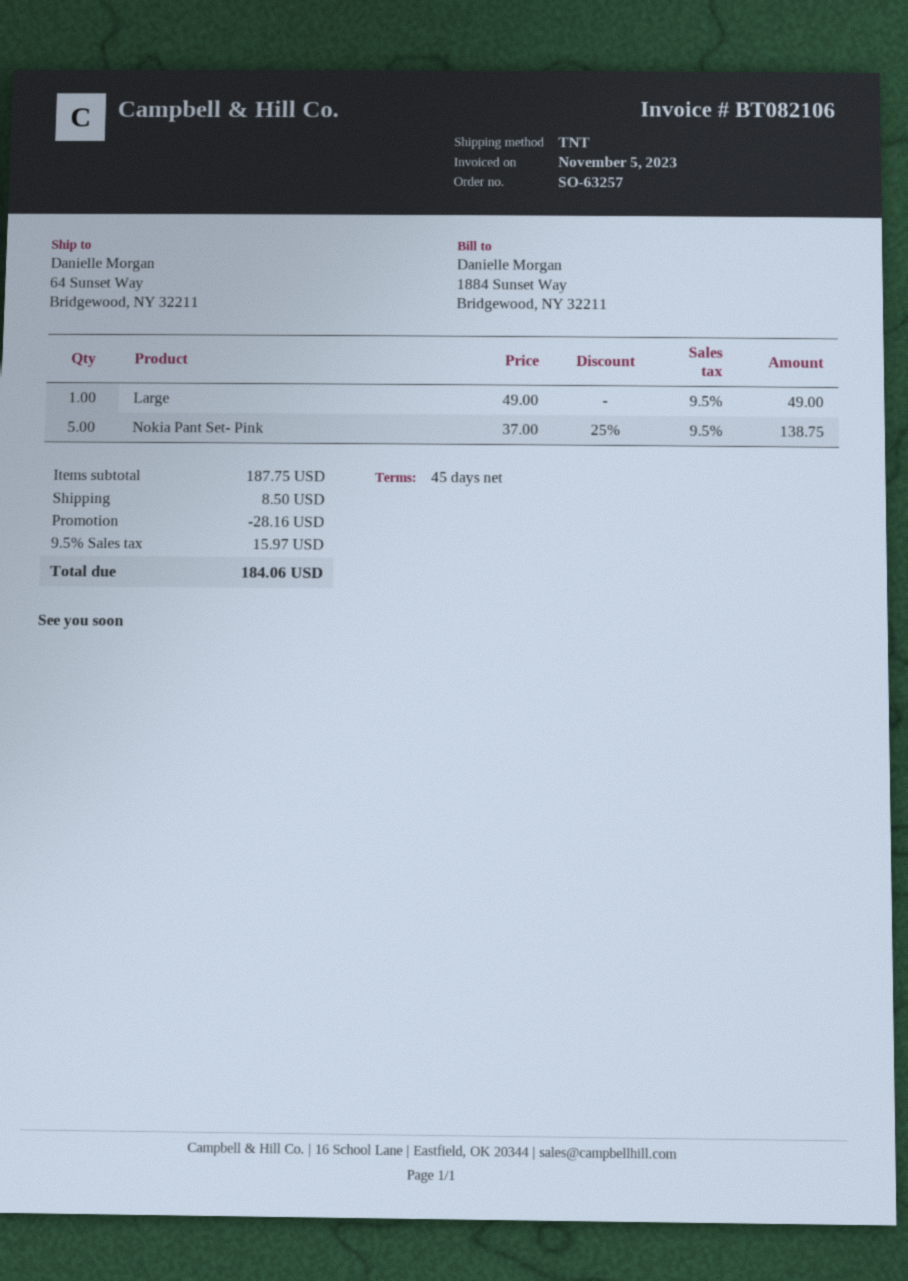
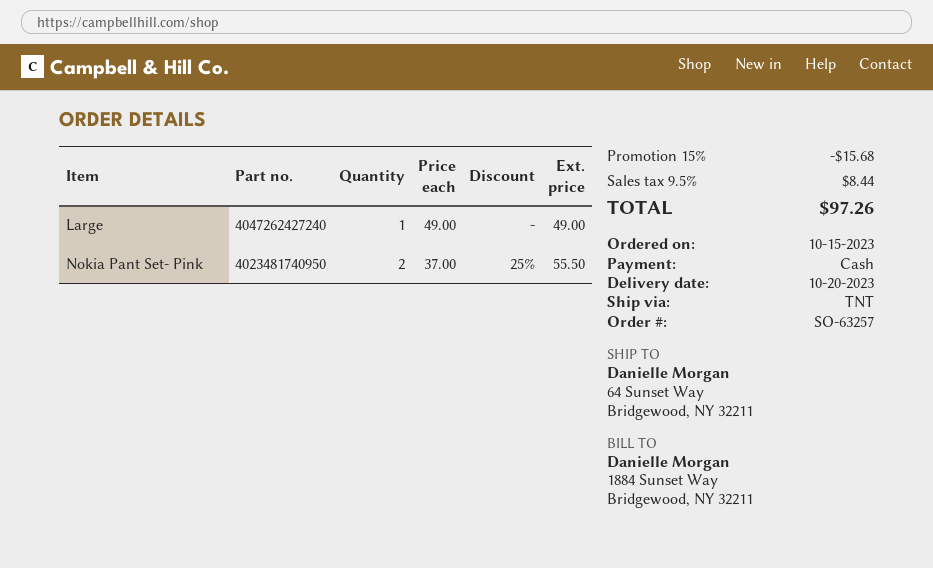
Nokia Pant Set- Pink: 5 x 37.00 - 25% = 138.75 -> 2 x 37.00 - 25% = 55.50
discount: 28.16 -> 15.68
shipping: 8.50 -> none
tax: 9.5% = 15.97 -> 9.5% = 8.44
total: 184.06 -> 97.26

